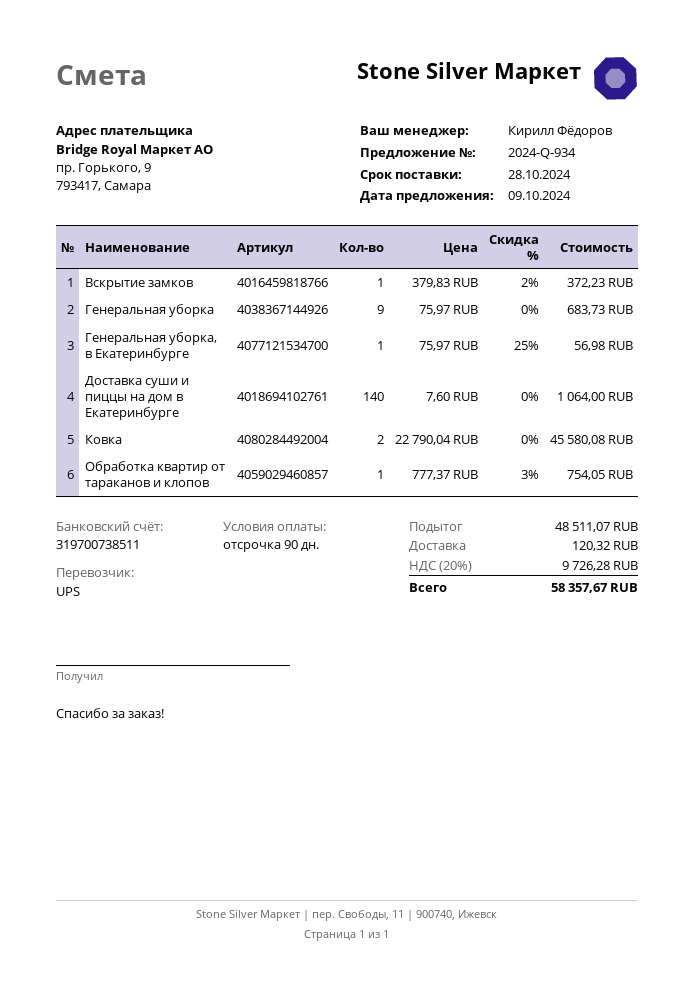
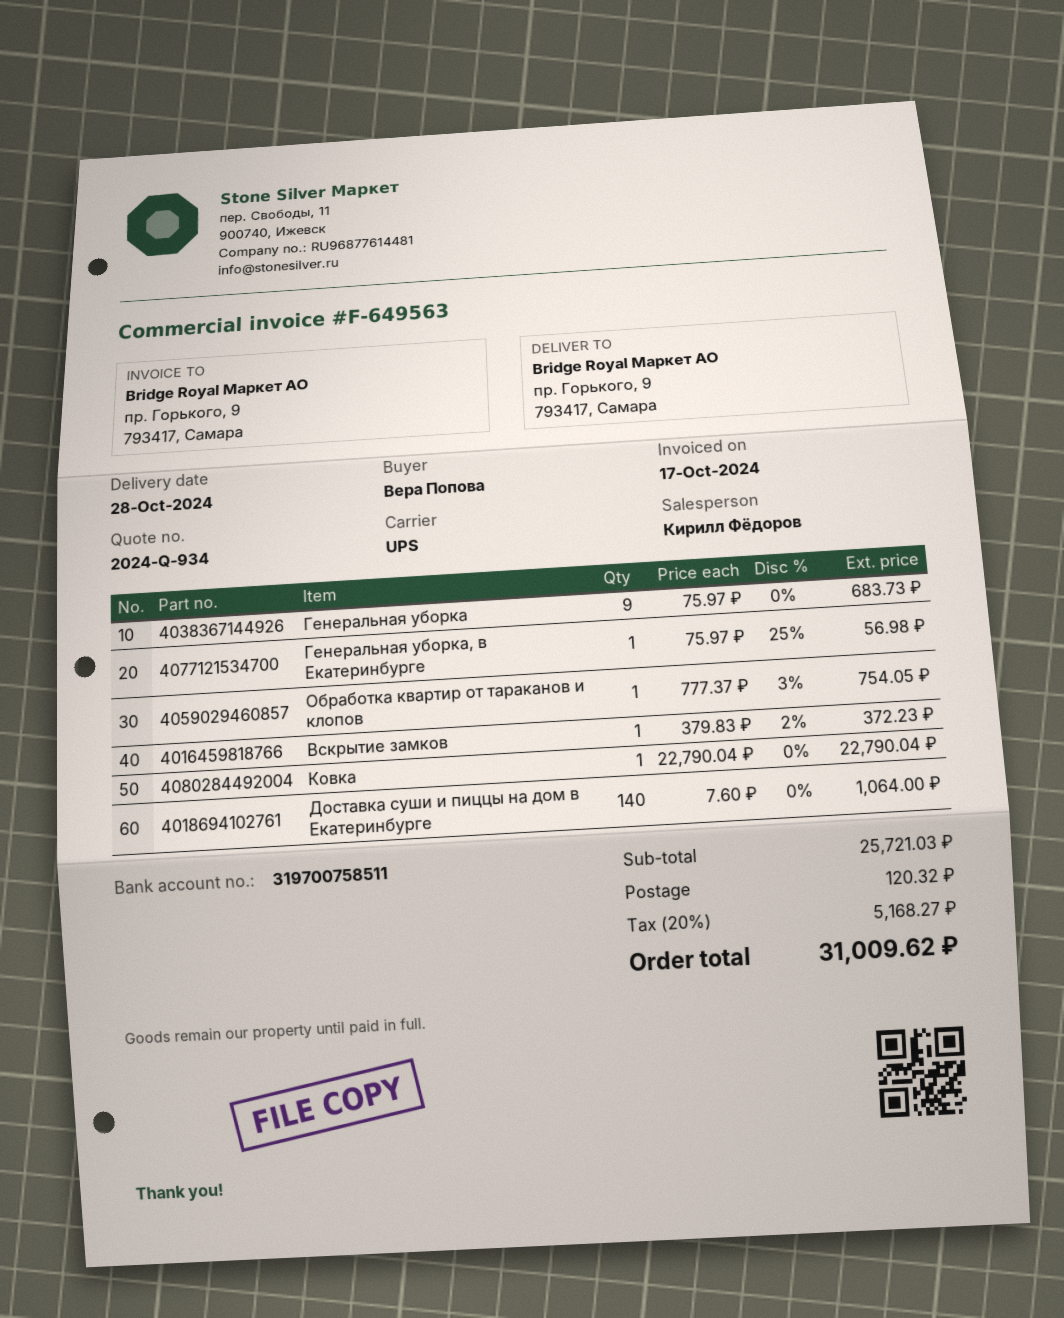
bank account: 319700738511 -> 319700758511
Ковка: 2 x 22790.04 = 45580.08 -> 1 x 22790.04 = 22790.04
subtotal: 48511.07 -> 25721.03
tax: 20% = 9726.28 -> 20% = 5168.27
total: 58357.67 -> 31009.62

